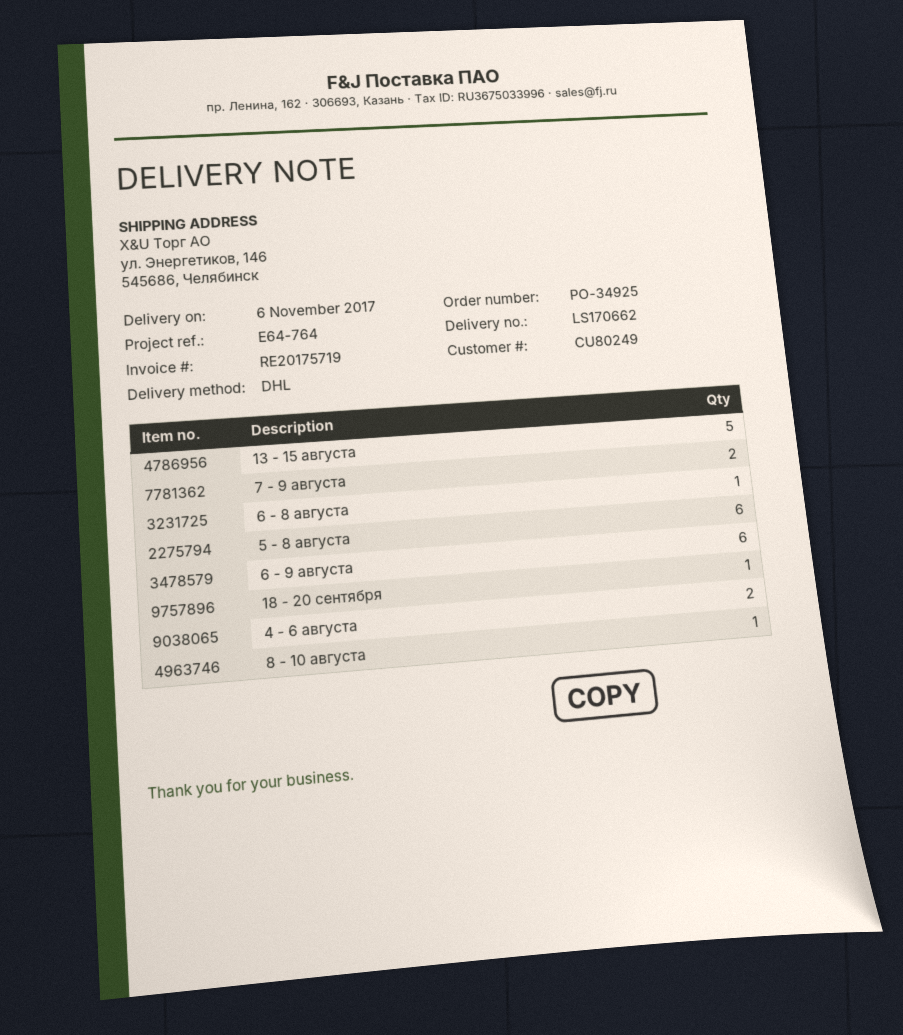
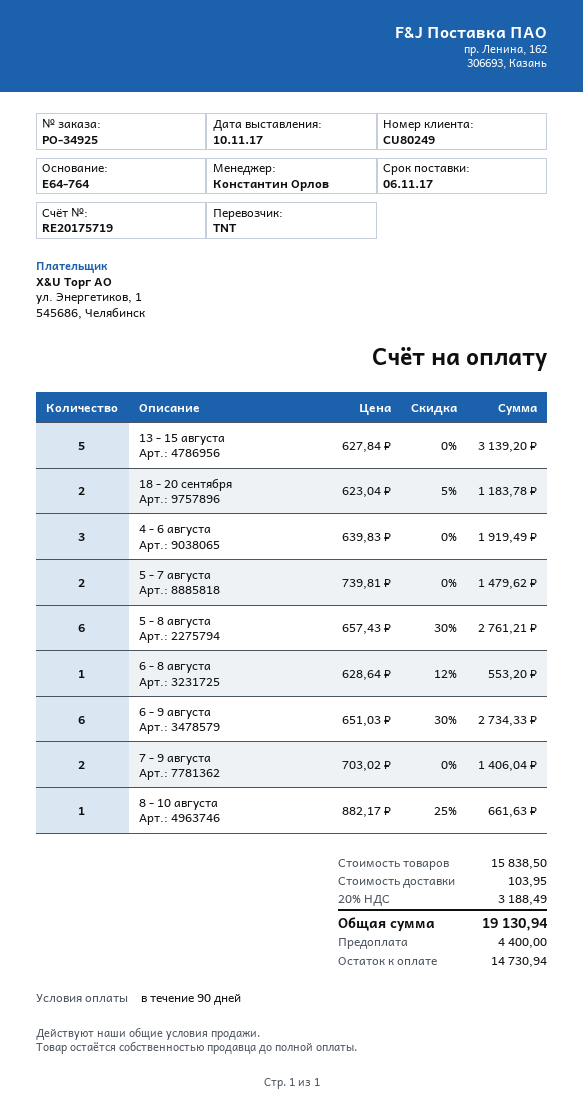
shipping method: DHL -> TNT
18 - 20 сентября: 1 -> 2
4 - 6 августа: 2 -> 3
5 - 7 августа: none -> 2

